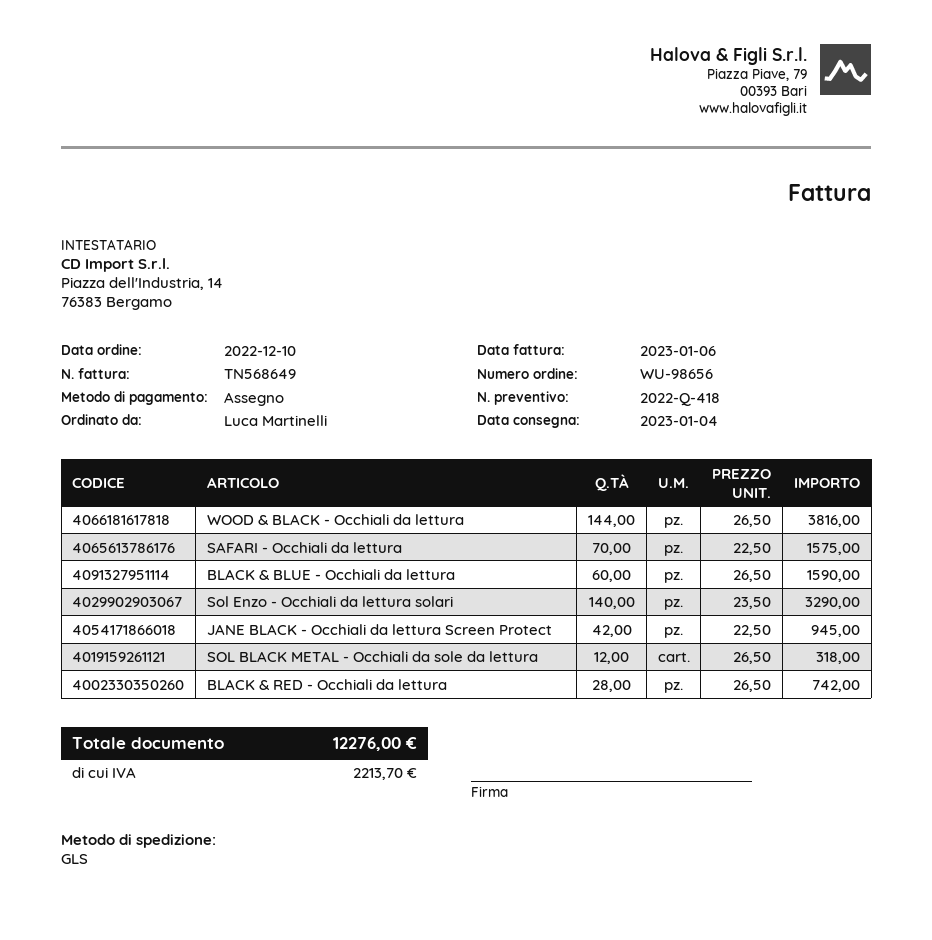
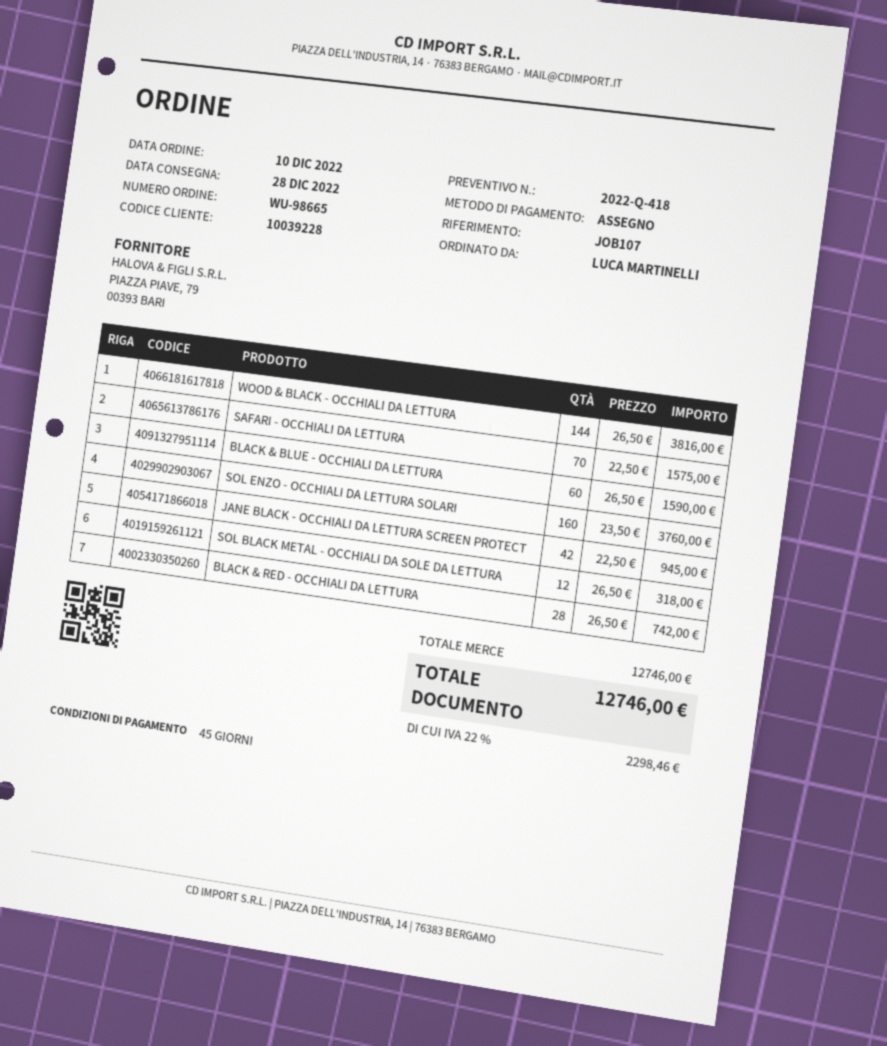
order number: WU-98656 -> WU-98665
delivery date: 2023-01-04 -> 2022-12-28
Sol Enzo - Occhiali da lettura solari: 140 x 23.50 = 3290.00 -> 160 x 23.50 = 3760.00
tax: 2213.70 -> 2298.46
total: 12276.00 -> 12746.00

